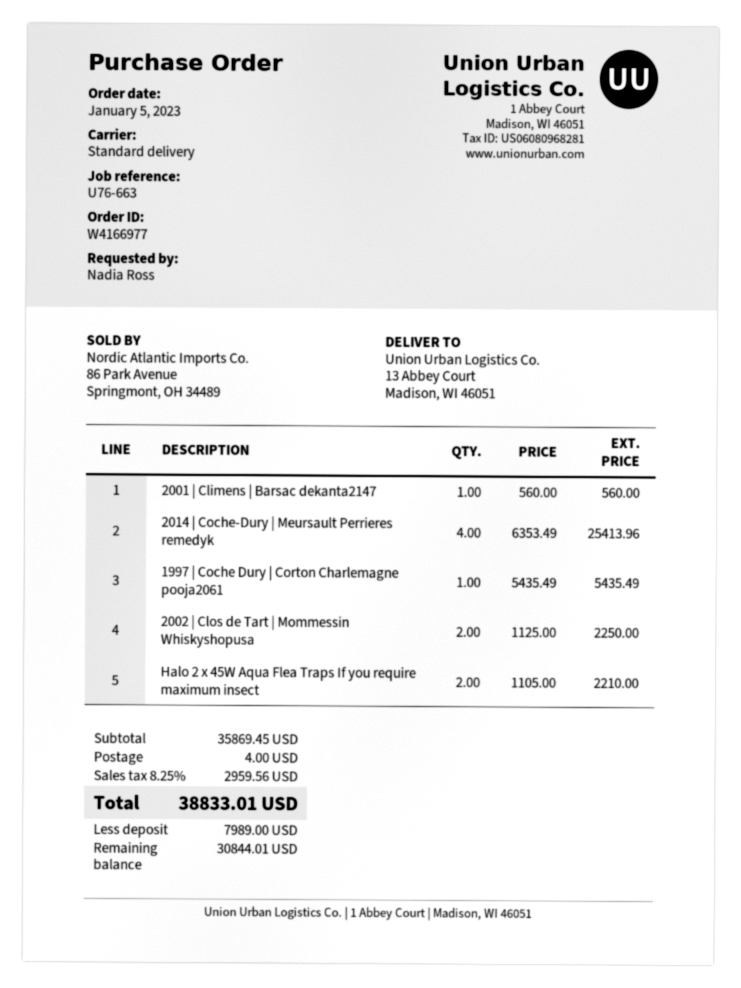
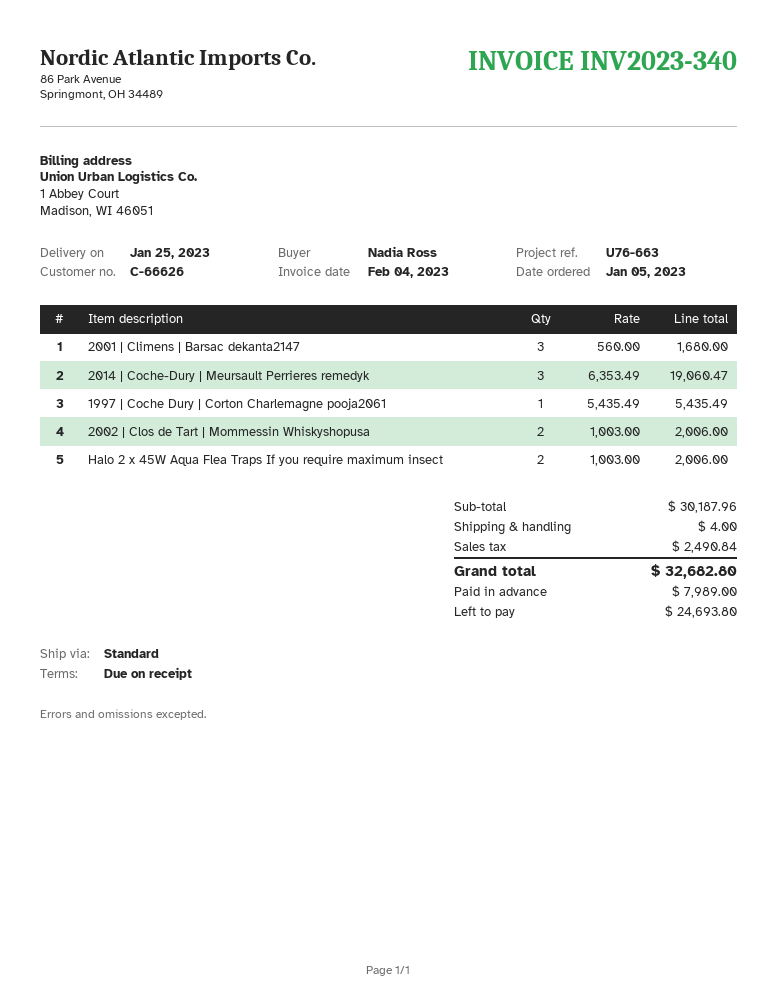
2001 | Climens | Barsac dekanta2147: 1 x 560.00 = 560.00 -> 3 x 560.00 = 1680.00
2014 | Coche-Dury | Meursault Perrieres remedyk: 4 x 6353.49 = 25413.96 -> 3 x 6353.49 = 19060.47
2002 | Clos de Tart | Mommessin Whiskyshopusa: 2 x 1125.00 = 2250.00 -> 2 x 1003.00 = 2006.00
Halo 2 x 45W Aqua Flea Traps If you require maximum insect: 2 x 1105.00 = 2210.00 -> 2 x 1003.00 = 2006.00
subtotal: 35869.45 -> 30187.96
tax: 2959.56 -> 2490.84
total: 38833.01 -> 32682.80
balance: 30844.01 -> 24693.80

